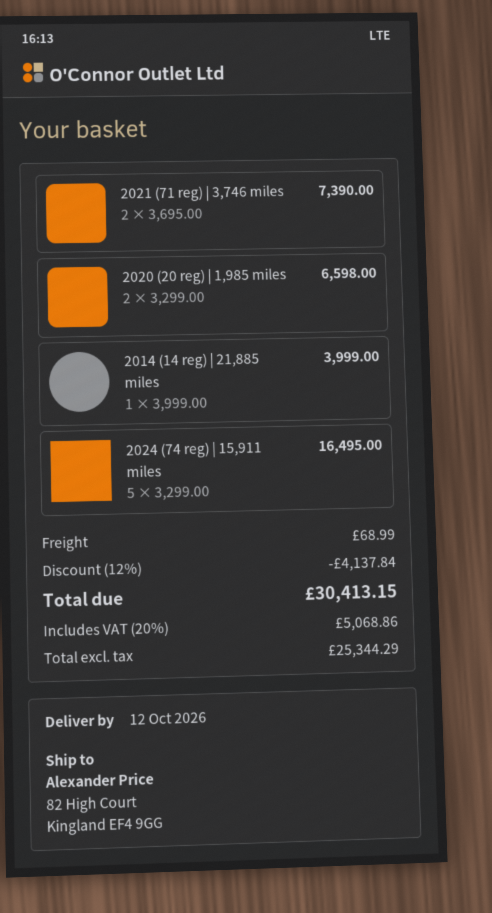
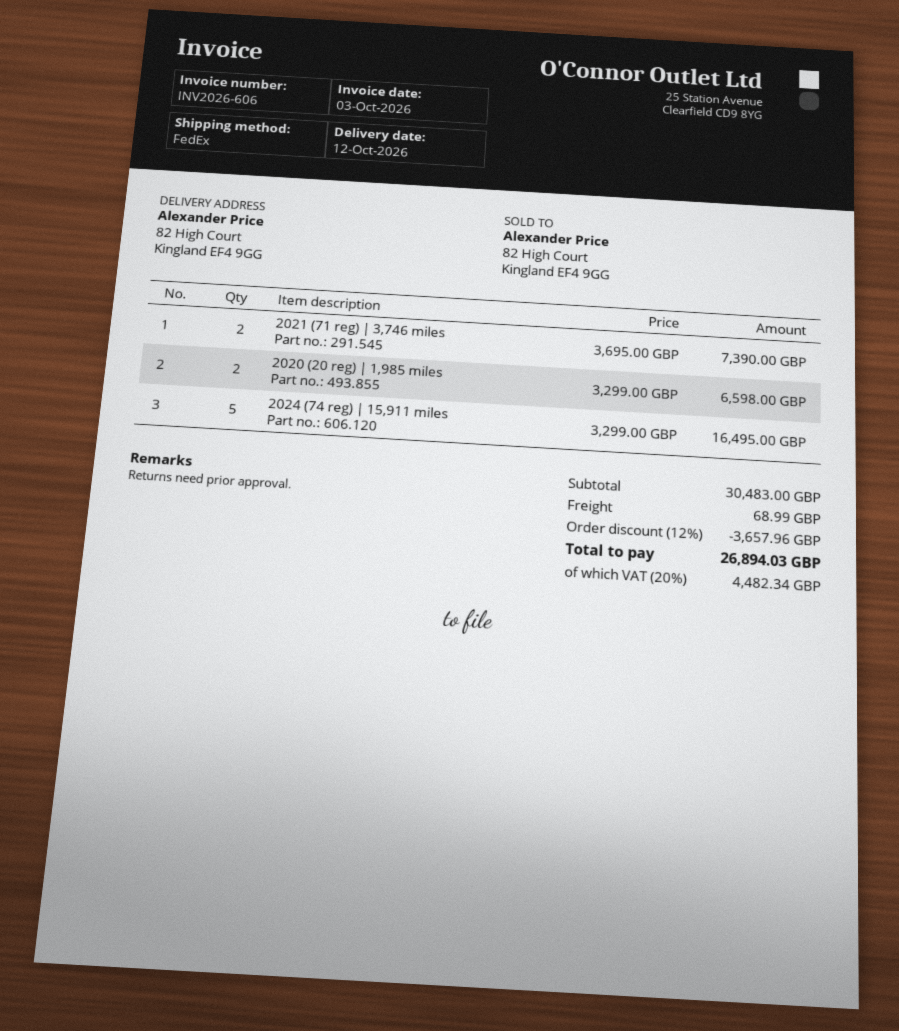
2014 (14 reg) | 21,885 miles: 1 x 3999.00 = 3999.00 -> none
discount: 12% = 4137.84 -> 12% = 3657.96
tax: 20% = 5068.86 -> 20% = 4482.34
total: 30413.15 -> 26894.03

